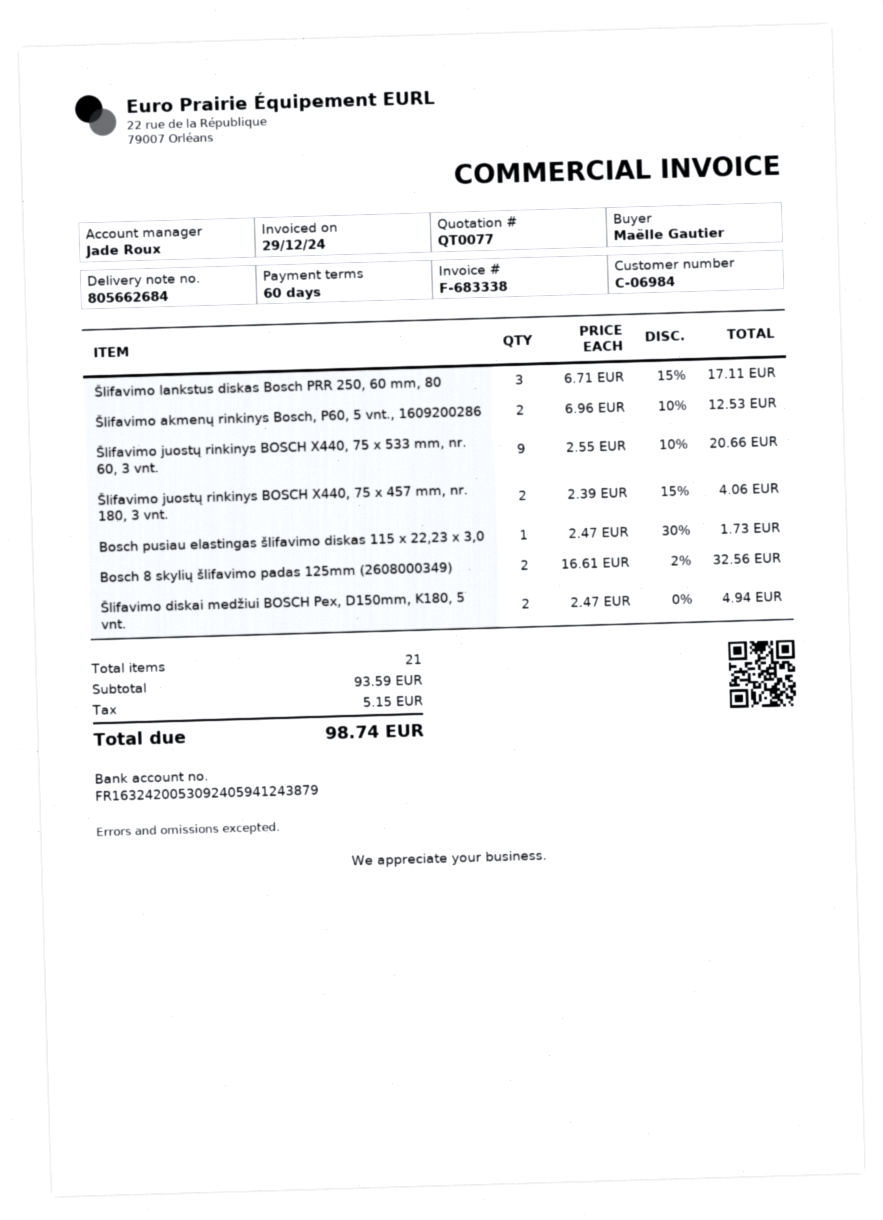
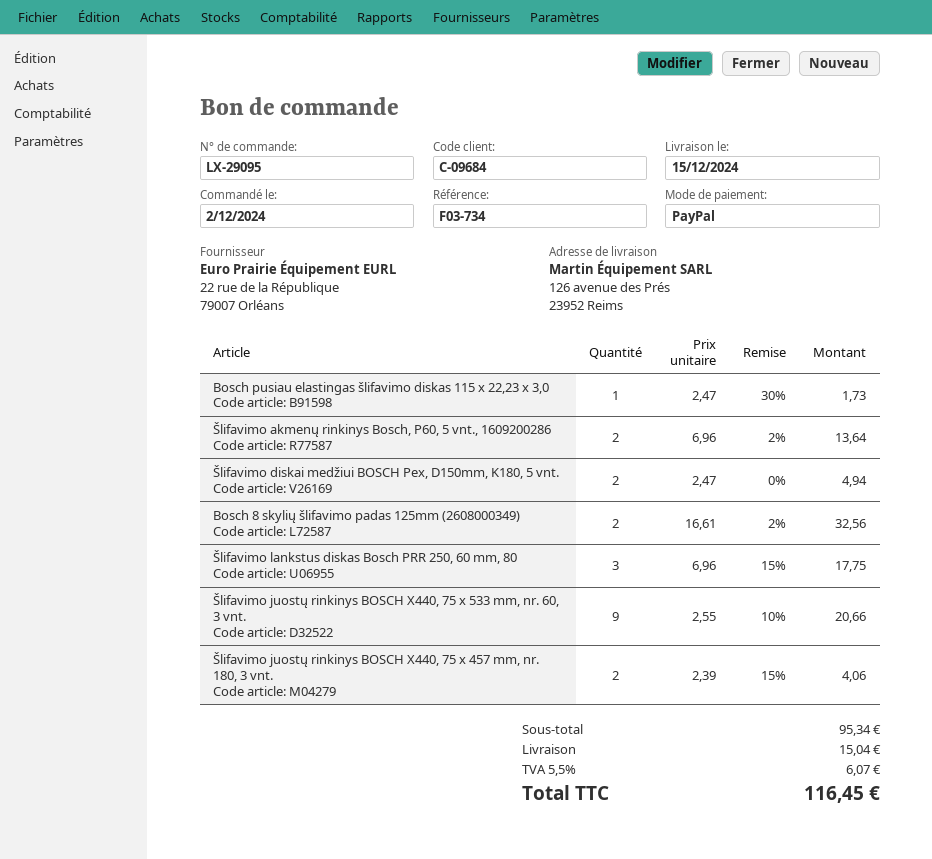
customer number: C-06984 -> C-09684
Šlifavimo lankstus diskas Bosch PRR 250, 60 mm, 80: 3 x 6.71 - 15% = 17.11 -> 3 x 6.96 - 15% = 17.75
Šlifavimo akmenų rinkinys Bosch, P60, 5 vnt., 1609200286: 2 x 6.96 - 10% = 12.53 -> 2 x 6.96 - 2% = 13.64
subtotal: 93.59 -> 95.34
shipping: none -> 15.04
tax: 5.15 -> 6.07
total: 98.74 -> 116.45

